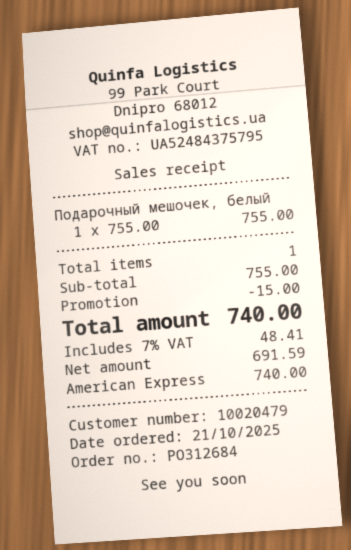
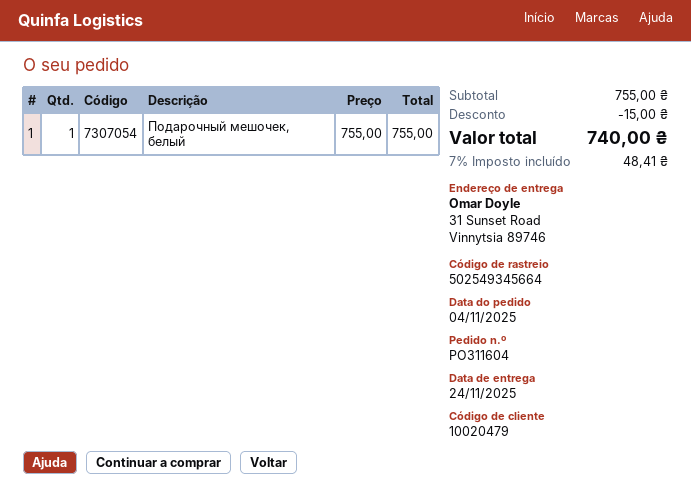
order number: PO312684 -> PO311604
order date: 2025-10-21 -> 2025-11-04

